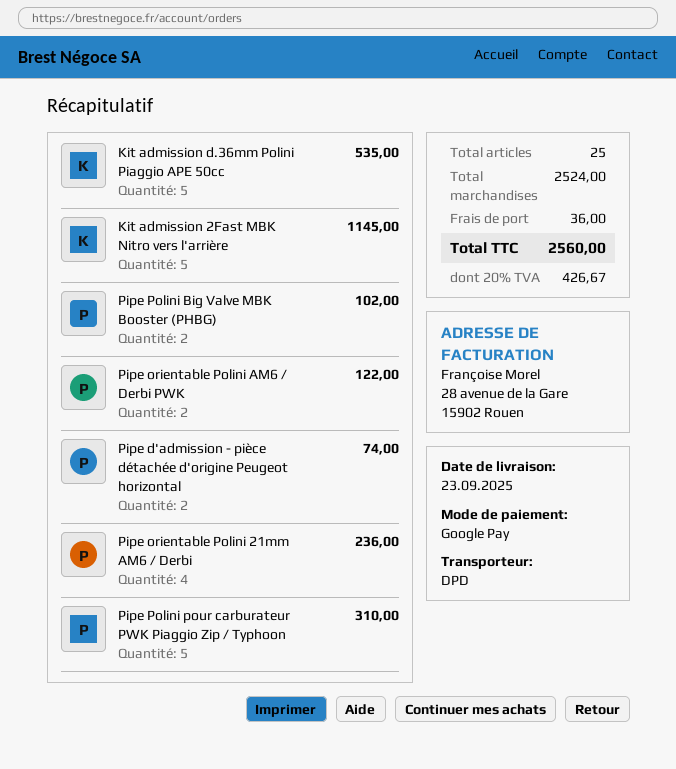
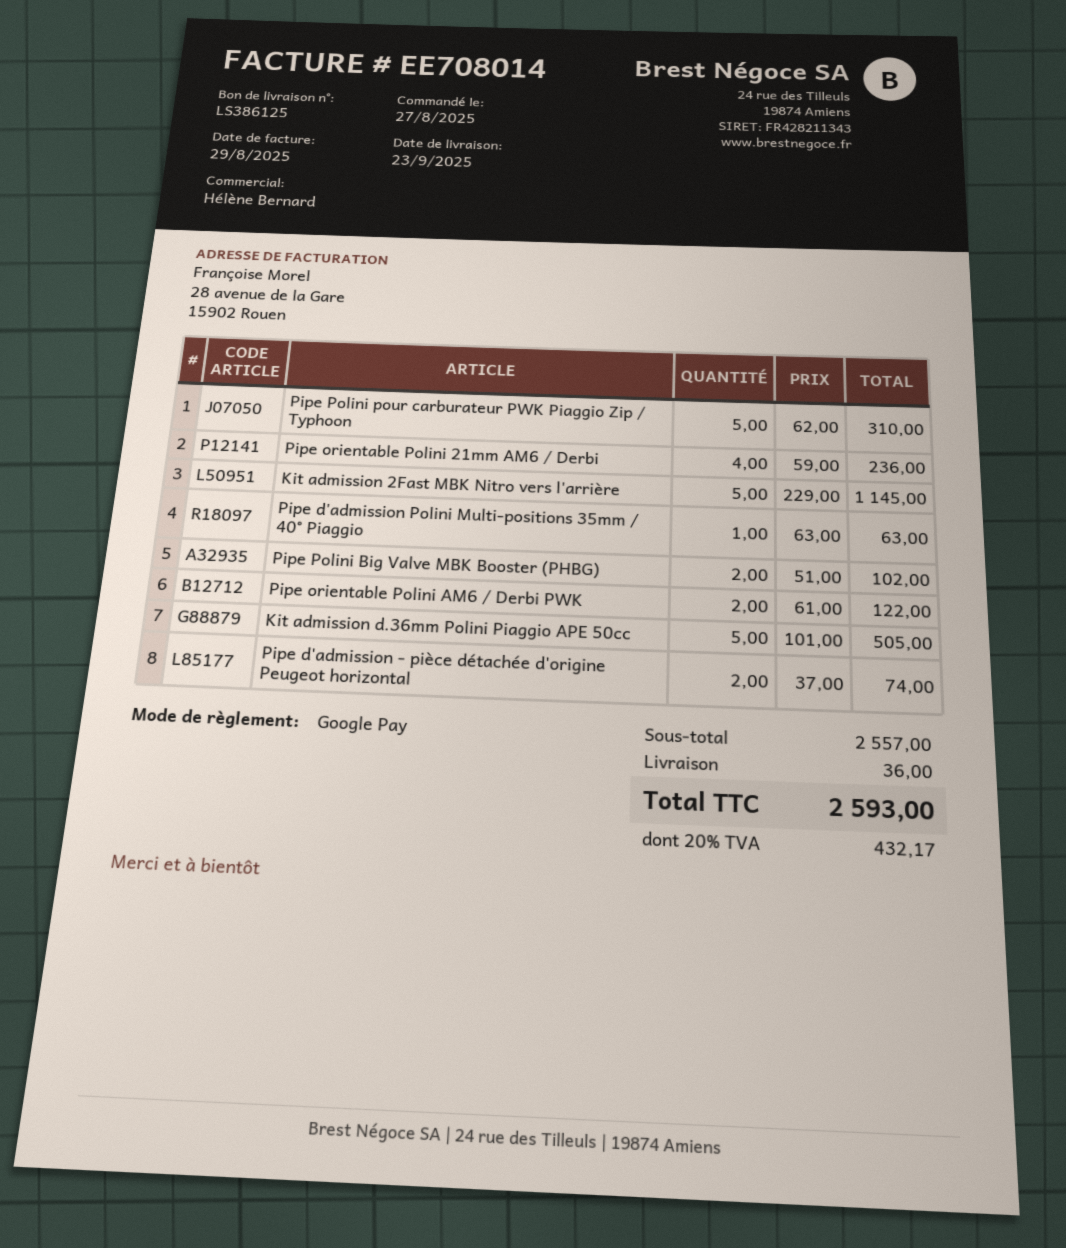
Kit admission d.36mm Polini Piaggio APE 50cc: 5 for 535.00 -> 5 for 505.00
Pipe d'admission Polini Multi-positions 35mm / 40° Piaggio: none -> 1 for 63.00
subtotal: 2524.00 -> 2557.00
tax: 20% = 426.67 -> 20% = 432.17
total: 2560.00 -> 2593.00

